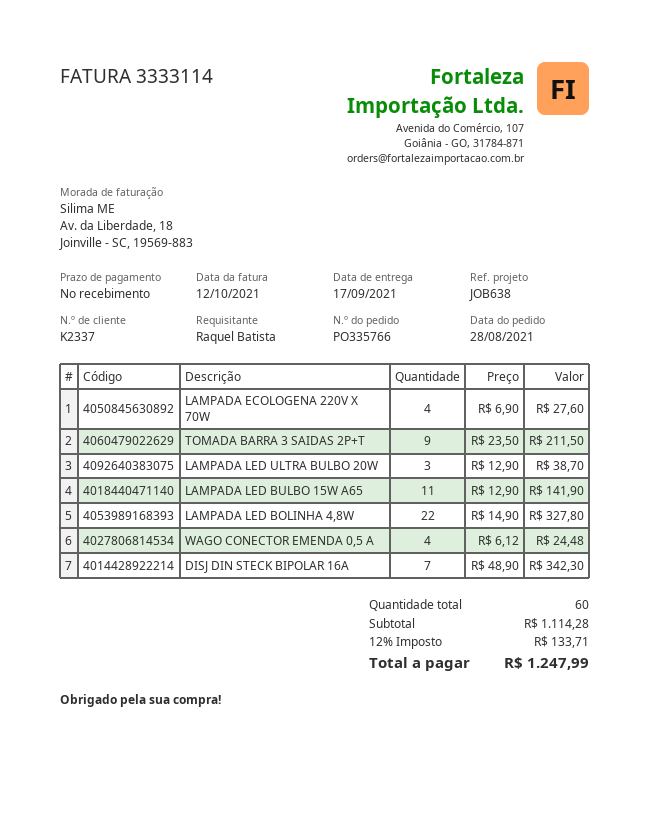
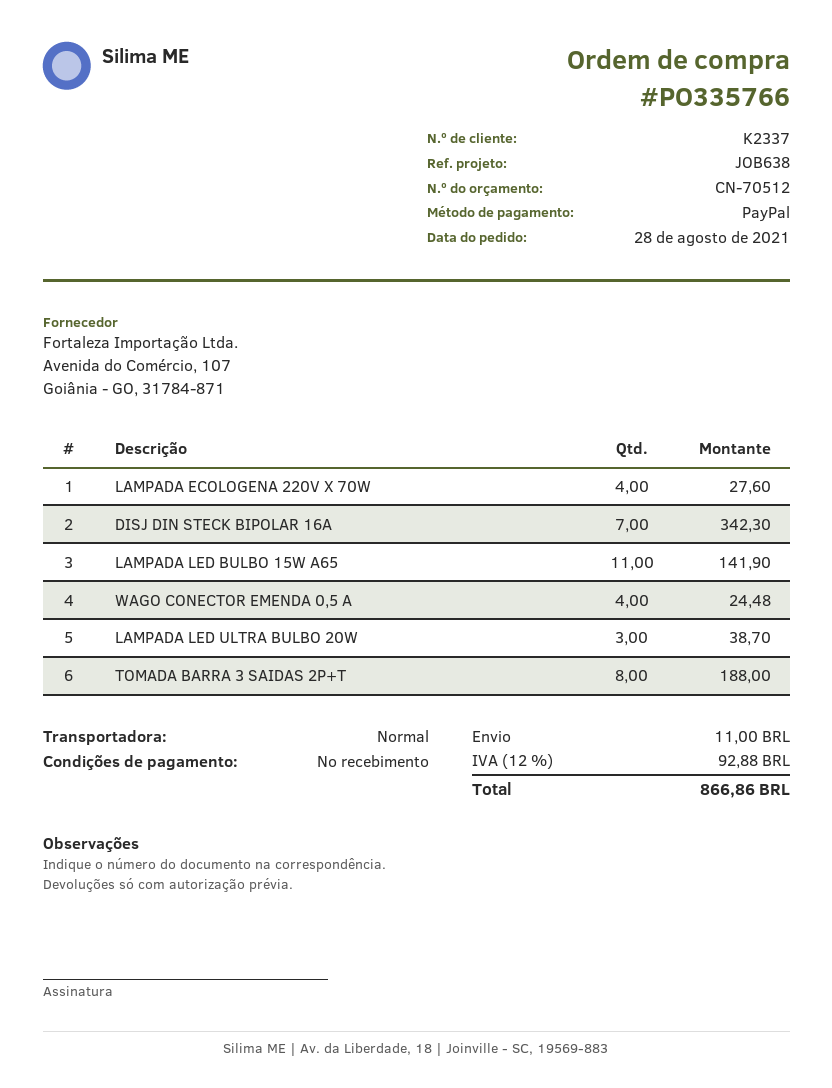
TOMADA BARRA 3 SAIDAS 2P+T: 9 for 211.50 -> 8 for 188.00
LAMPADA LED BOLINHA 4,8W: 22 for 327.80 -> none
shipping: none -> 11.00
tax: 12% = 133.71 -> 12% = 92.88
total: 1247.99 -> 866.86

